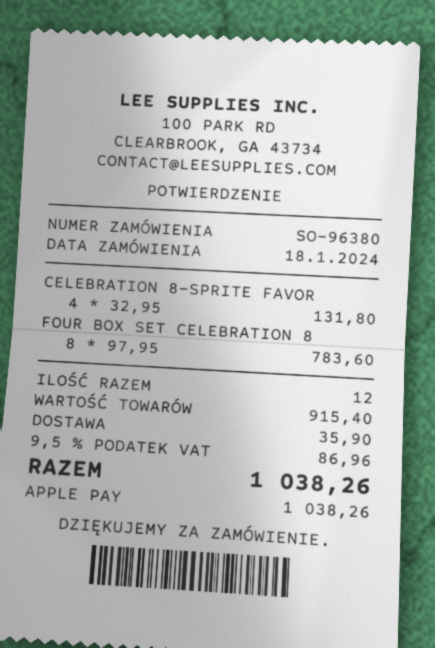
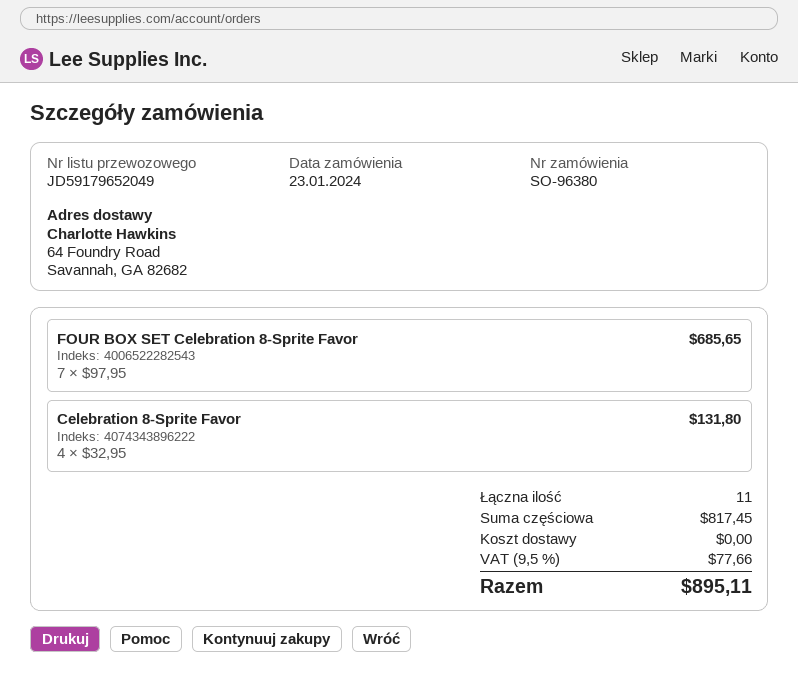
order date: 2024-01-18 -> 2024-01-23
FOUR BOX SET CELEBRATION 8: 8 x 97.95 = 783.60 -> 7 x 97.95 = 685.65
total quantity: 12 -> 11
subtotal: 915.40 -> 817.45
shipping: 35.90 -> 0.00
tax: 9.5% = 86.96 -> 9.5% = 77.66
total: 1038.26 -> 895.11

